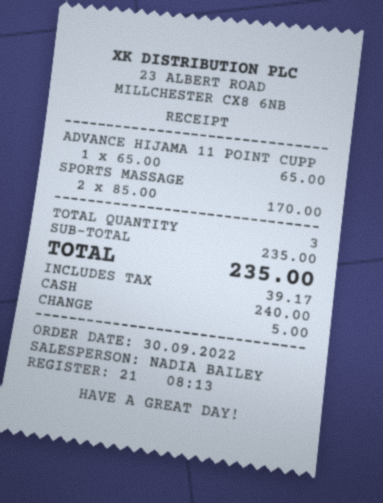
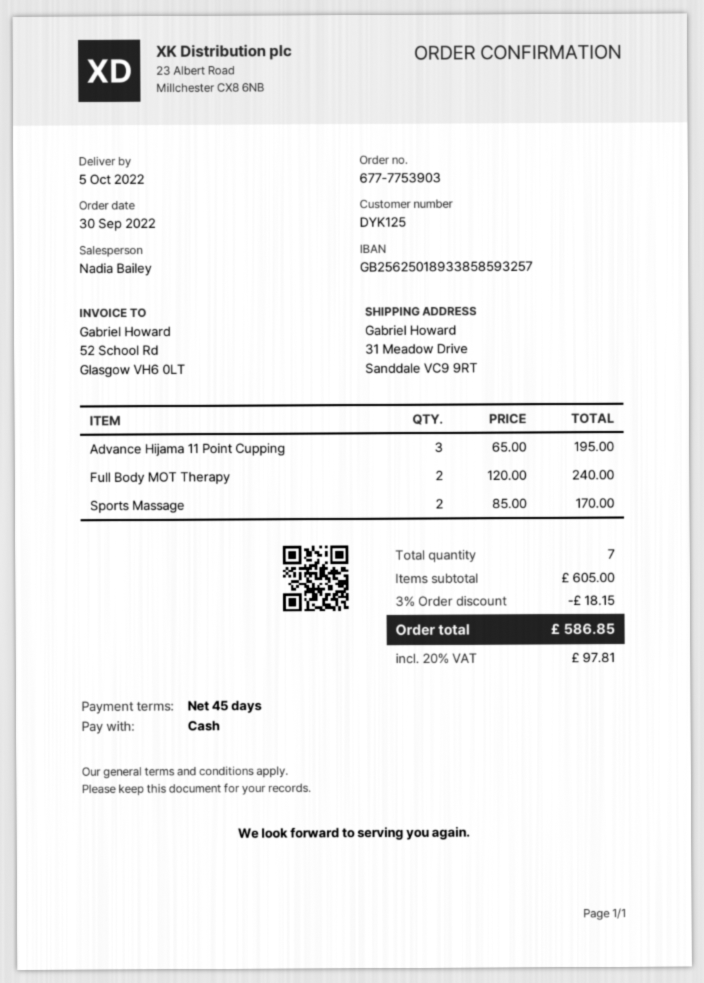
ADVANCE HIJAMA 11 POINT CUPP: 1 x 65.00 = 65.00 -> 3 x 65.00 = 195.00
Full Body MOT Therapy: none -> 2 x 120.00 = 240.00
total quantity: 3 -> 7
subtotal: 235.00 -> 605.00
discount: none -> 3% = 18.15
tax: 39.17 -> 97.81
total: 235.00 -> 586.85

